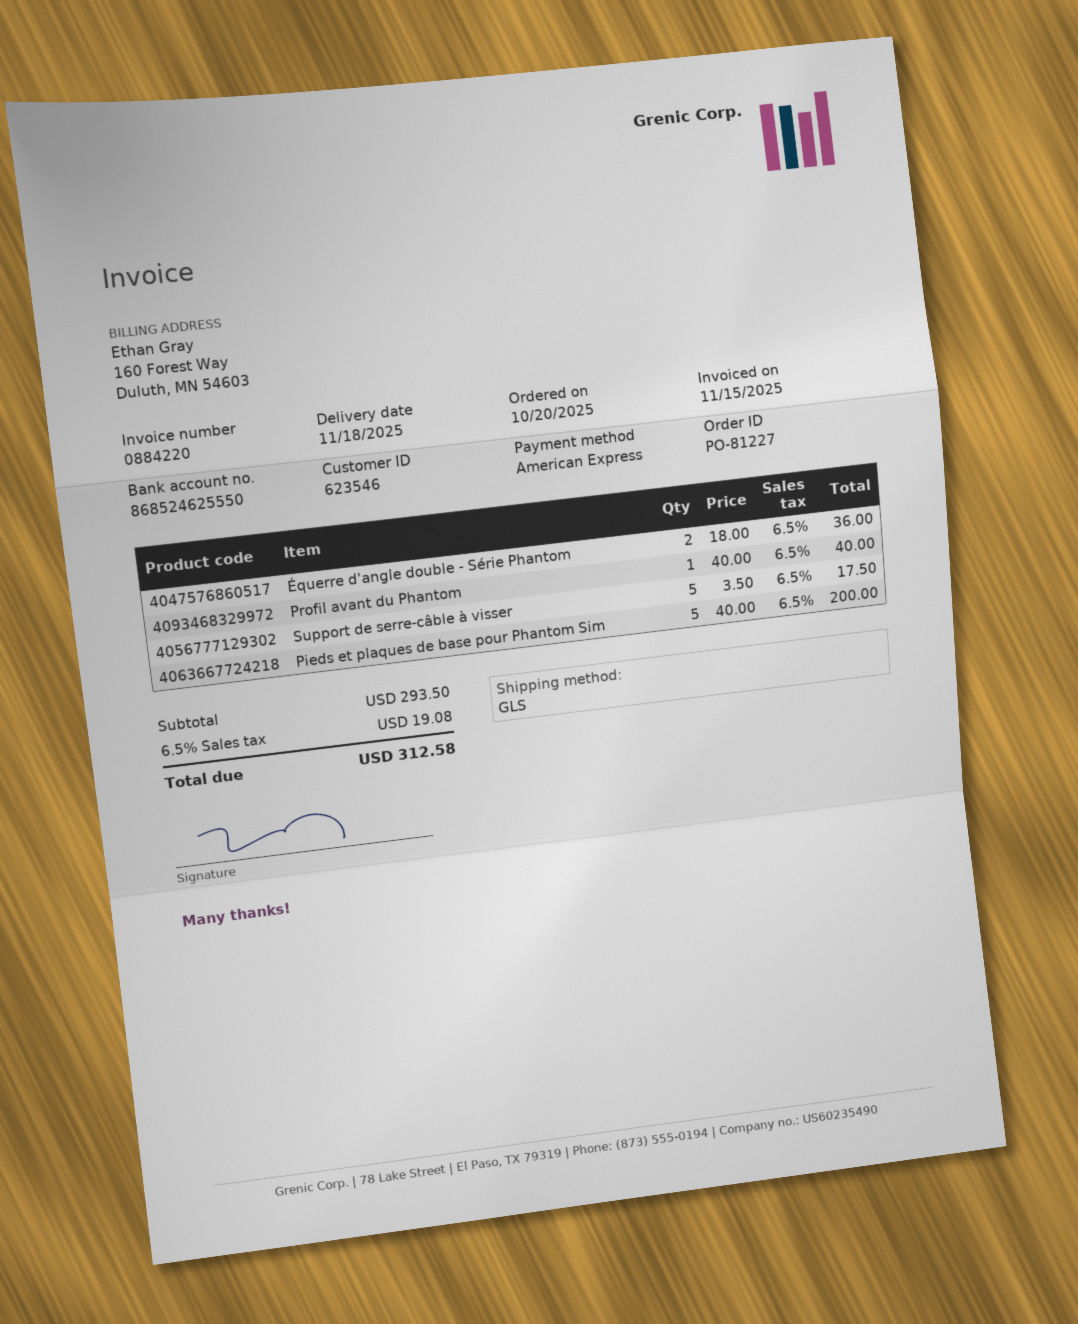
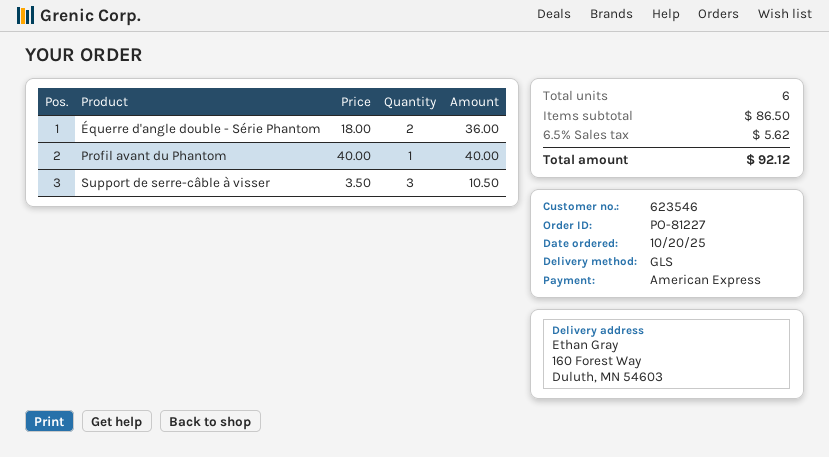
Support de serre-câble à visser: 5 x 3.50 = 17.50 -> 3 x 3.50 = 10.50
Pieds et plaques de base pour Phantom Sim: 5 x 40.00 = 200.00 -> none
subtotal: 293.50 -> 86.50
tax: 6.5% = 19.08 -> 6.5% = 5.62
total: 312.58 -> 92.12

